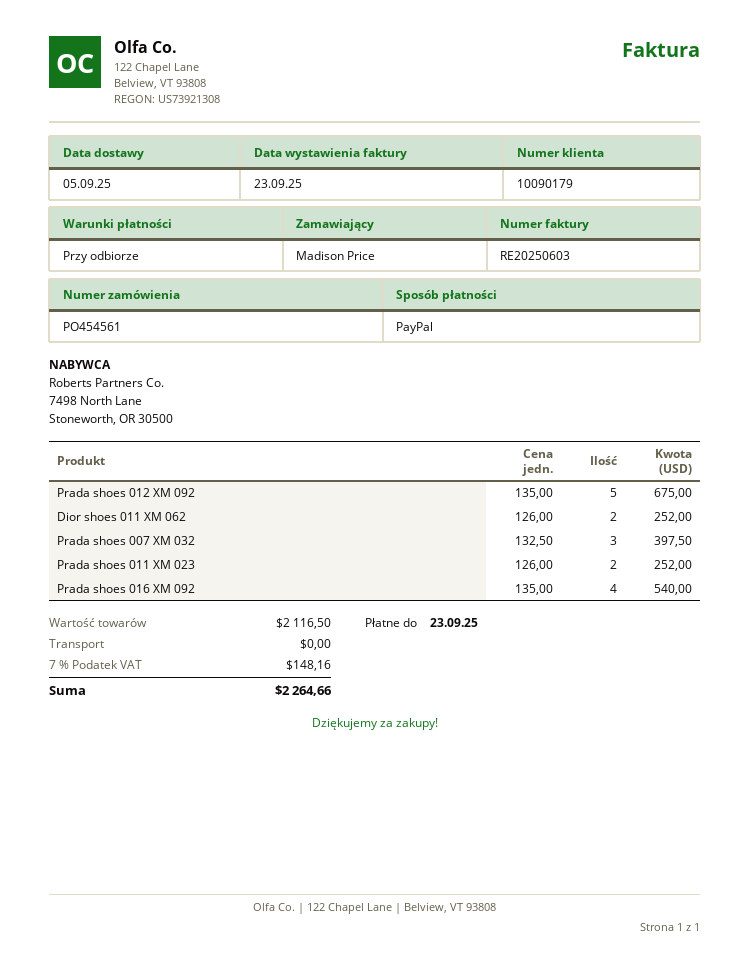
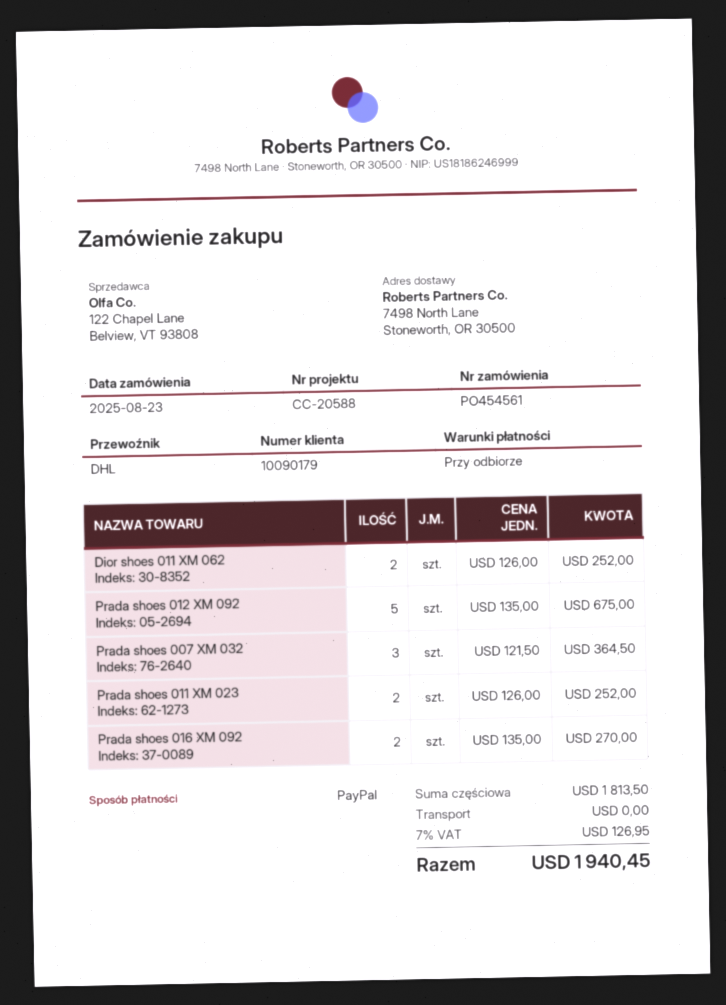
Prada shoes 007 XM 032: 3 x 132.50 = 397.50 -> 3 x 121.50 = 364.50
Prada shoes 016 XM 092: 4 x 135.00 = 540.00 -> 2 x 135.00 = 270.00
subtotal: 2116.50 -> 1813.50
tax: 7% = 148.16 -> 7% = 126.95
total: 2264.66 -> 1940.45

